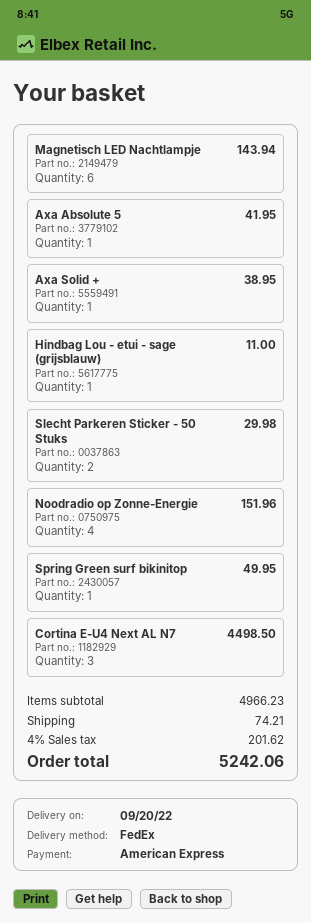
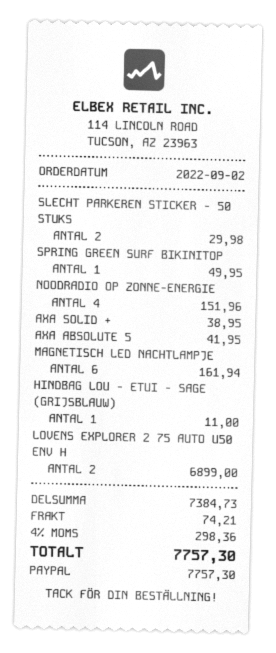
payment method: American Express -> PayPal
Magnetisch LED Nachtlampje: 6 for 143.94 -> 6 for 161.94
Cortina E-U4 Next AL N7: 3 for 4498.50 -> none
LOVENS EXPLORER 2 75 AUTO U50 ENV H: none -> 2 for 6899.00
subtotal: 4966.23 -> 7384.73
tax: 4% = 201.62 -> 4% = 298.36
total: 5242.06 -> 7757.30

